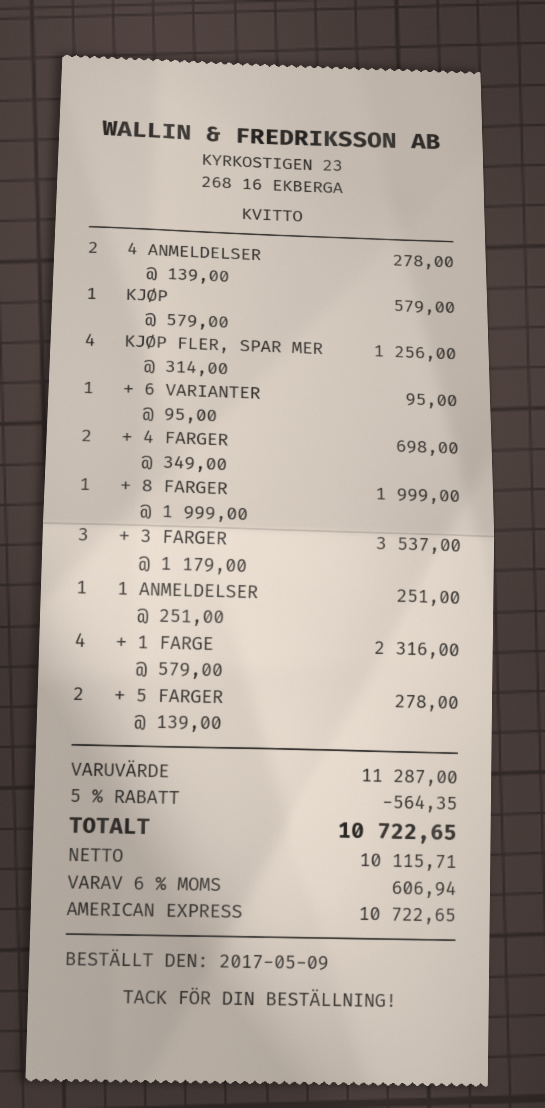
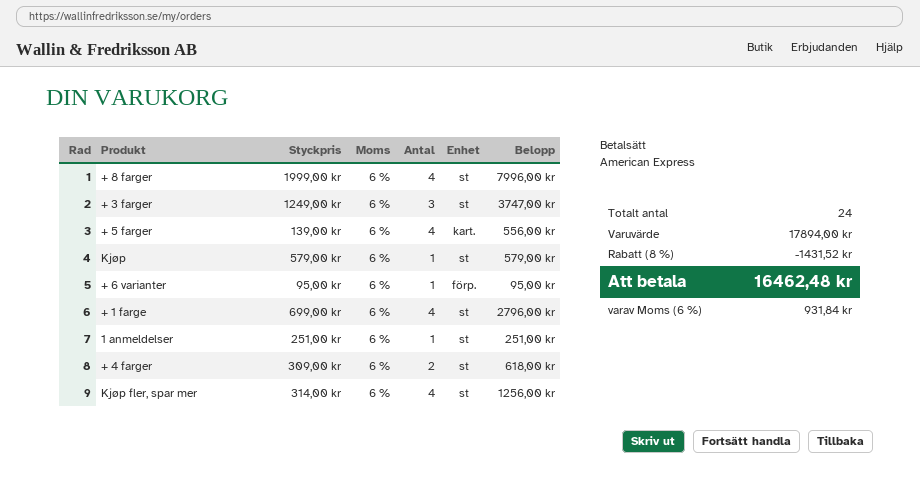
4 ANMELDELSER: 2 x 139.00 = 278.00 -> none
+ 4 FARGER: 2 x 349.00 = 698.00 -> 2 x 309.00 = 618.00
+ 8 FARGER: 1 x 1999.00 = 1999.00 -> 4 x 1999.00 = 7996.00
+ 3 FARGER: 3 x 1179.00 = 3537.00 -> 3 x 1249.00 = 3747.00
+ 1 FARGE: 4 x 579.00 = 2316.00 -> 4 x 699.00 = 2796.00
+ 5 FARGER: 2 x 139.00 = 278.00 -> 4 x 139.00 = 556.00
subtotal: 11287.00 -> 17894.00
discount: 5% = 564.35 -> 8% = 1431.52
tax: 6% = 606.94 -> 6% = 931.84
total: 10722.65 -> 16462.48

